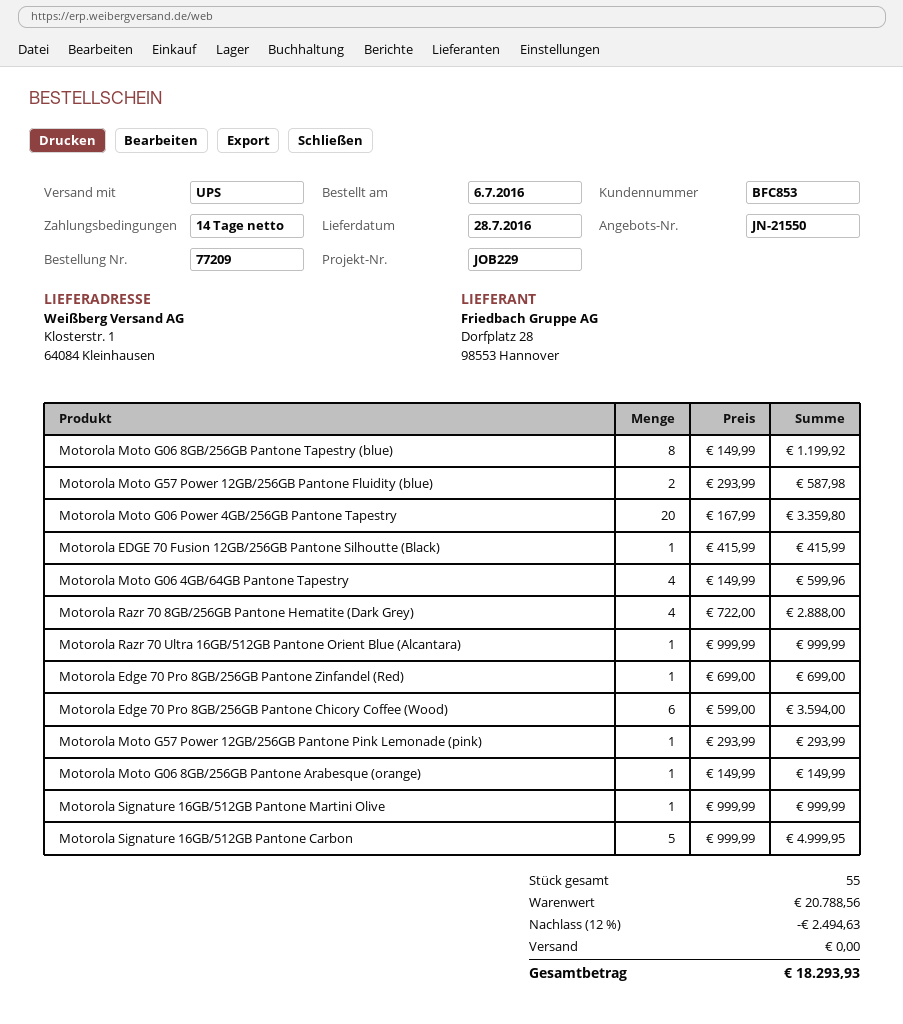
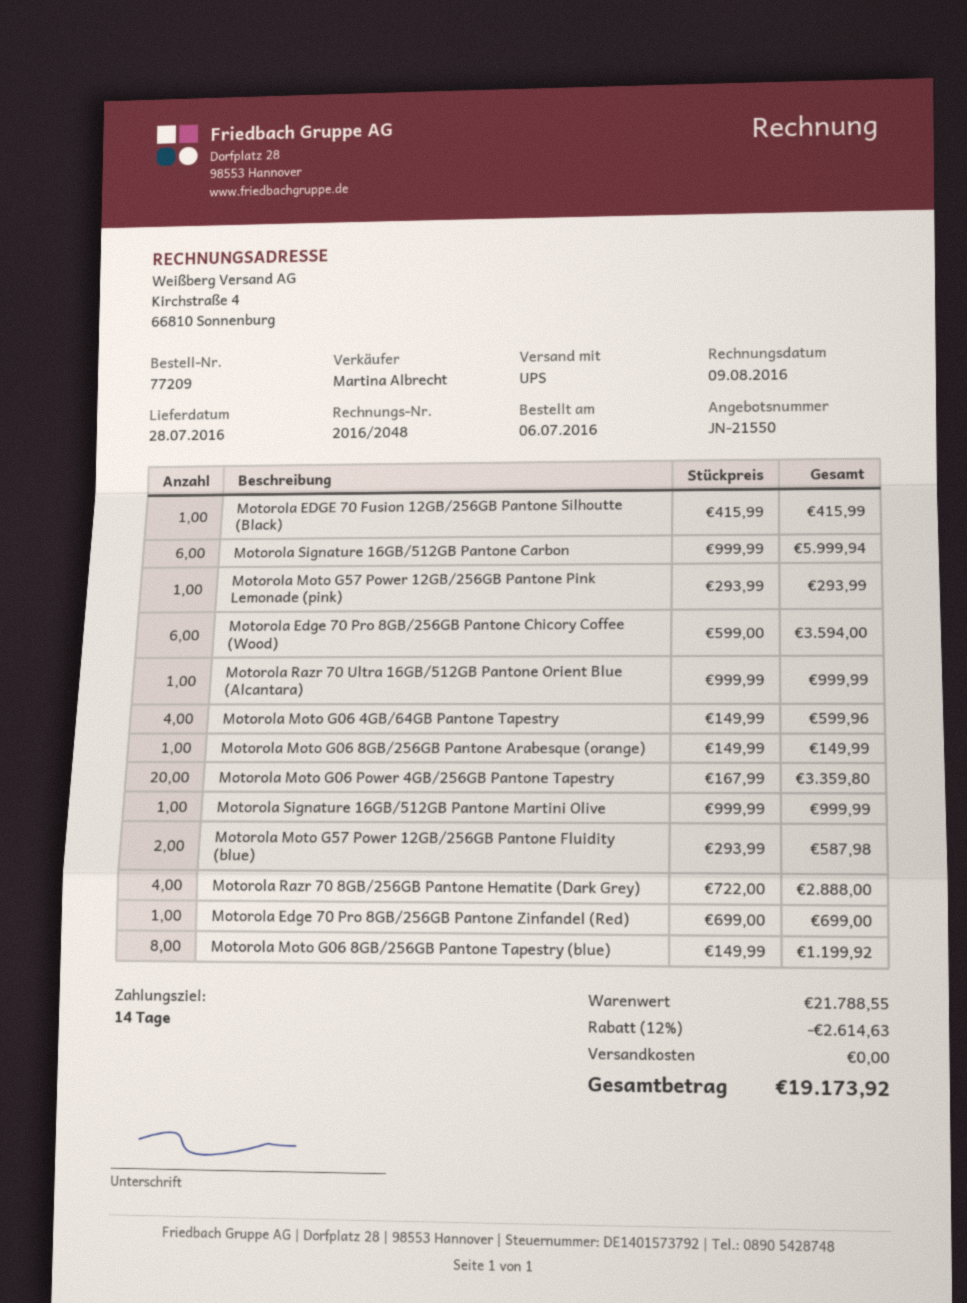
Motorola Signature 16GB/512GB Pantone Carbon: 5 x 999.99 = 4999.95 -> 6 x 999.99 = 5999.94
subtotal: 20788.56 -> 21788.55
discount: 12% = 2494.63 -> 12% = 2614.63
total: 18293.93 -> 19173.92

